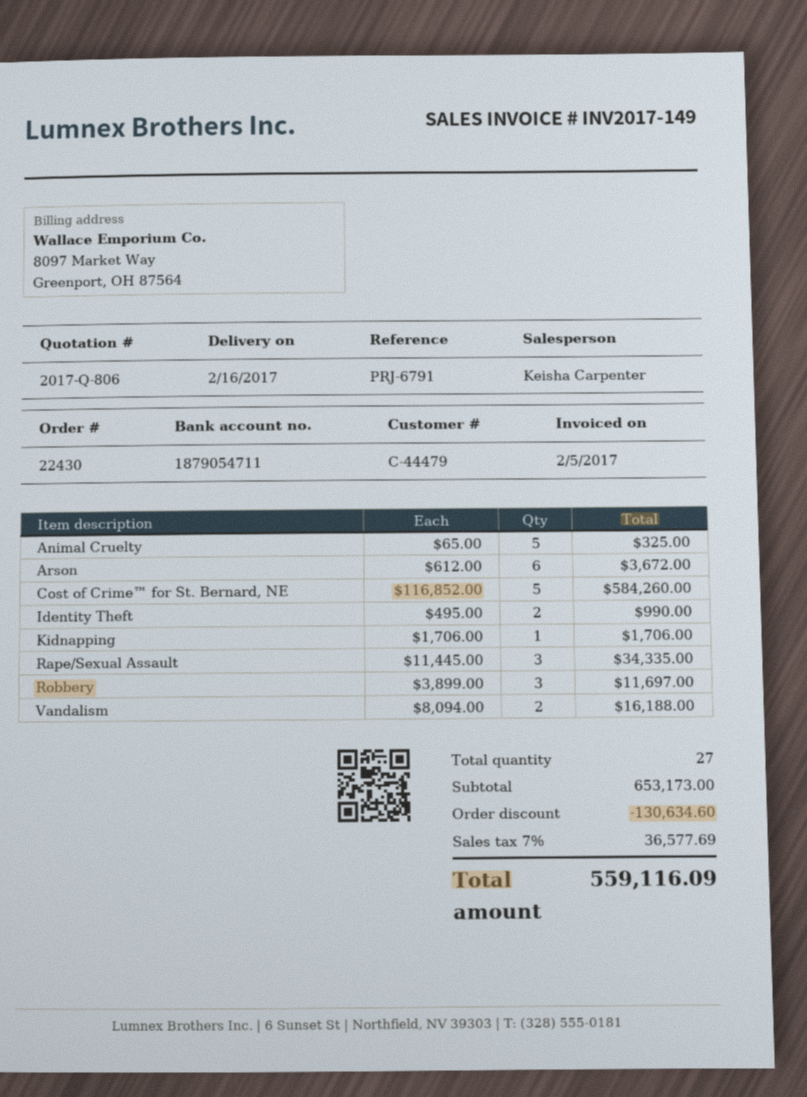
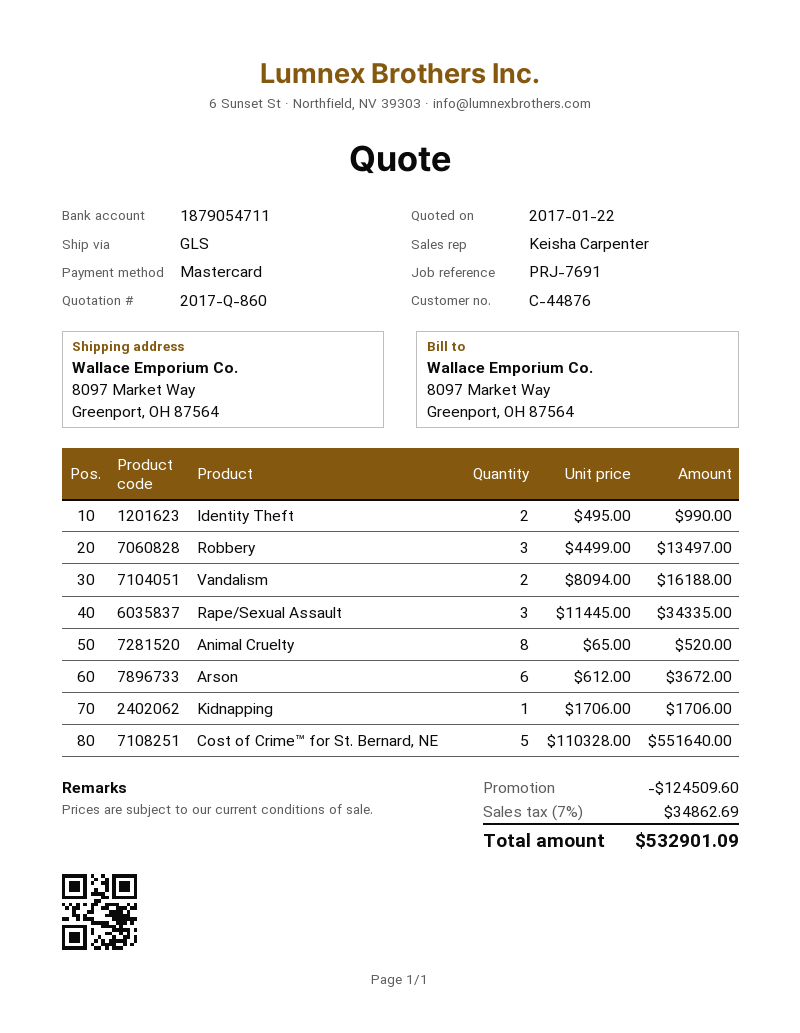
quote number: 2017-Q-806 -> 2017-Q-860
customer number: C-44479 -> C-44876
reference: PRJ-6791 -> PRJ-7691
Animal Cruelty: 5 x 65.00 = 325.00 -> 8 x 65.00 = 520.00
Cost of Crime™ for St. Bernard, NE: 5 x 116852.00 = 584260.00 -> 5 x 110328.00 = 551640.00
Robbery: 3 x 3899.00 = 11697.00 -> 3 x 4499.00 = 13497.00
discount: 130634.60 -> 124509.60
tax: 7% = 36577.69 -> 7% = 34862.69
total: 559116.09 -> 532901.09

